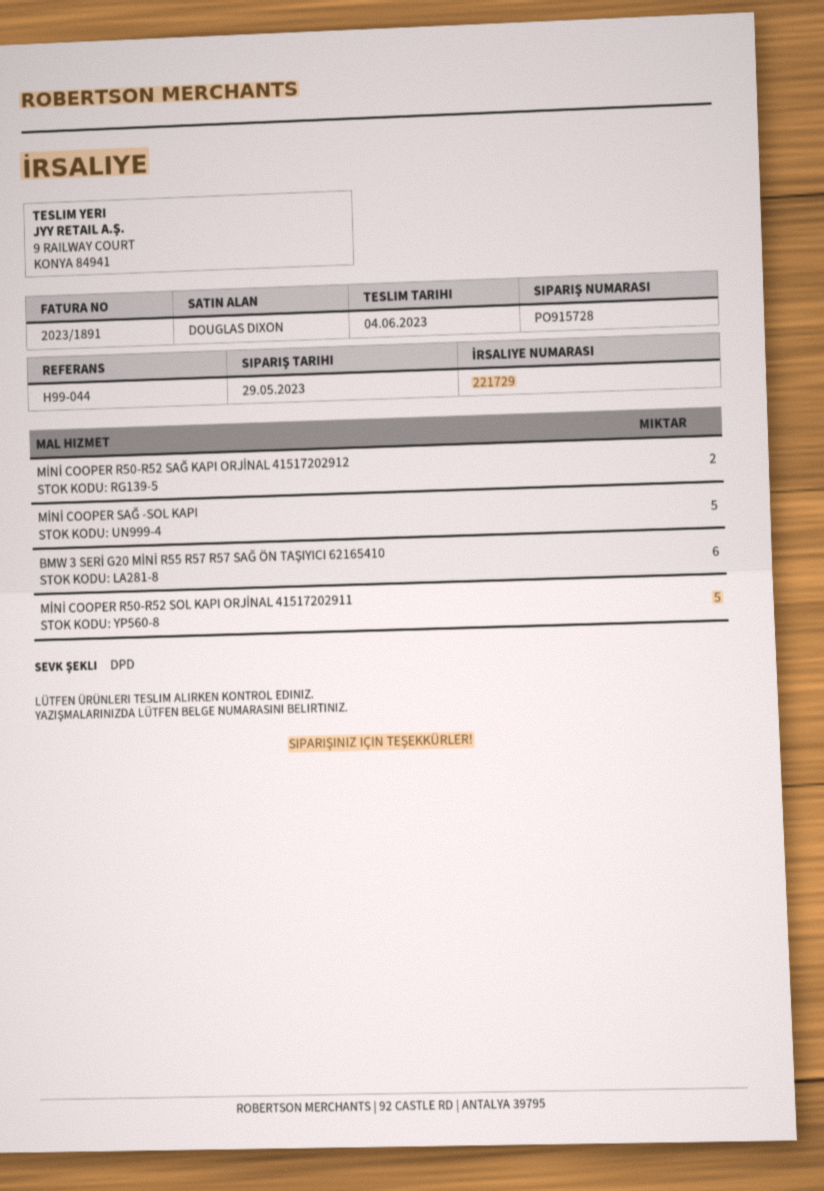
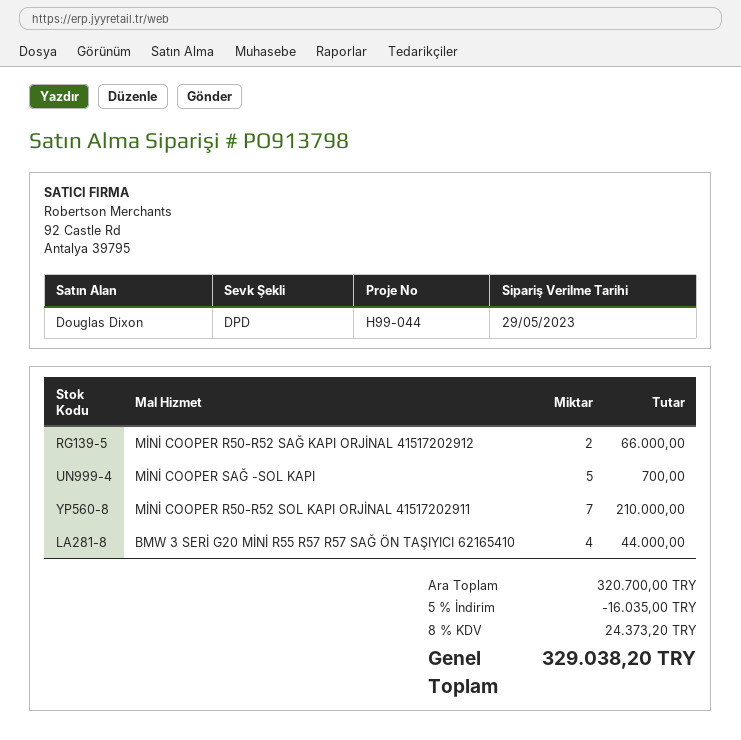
order number: PO915728 -> PO913798
BMW 3 SERİ G20 MİNİ R55 R57 R57 SAĞ ÖN TAŞIYICI 62165410: 6 -> 4
MİNİ COOPER R50-R52 SOL KAPI ORJİNAL 41517202911: 5 -> 7

